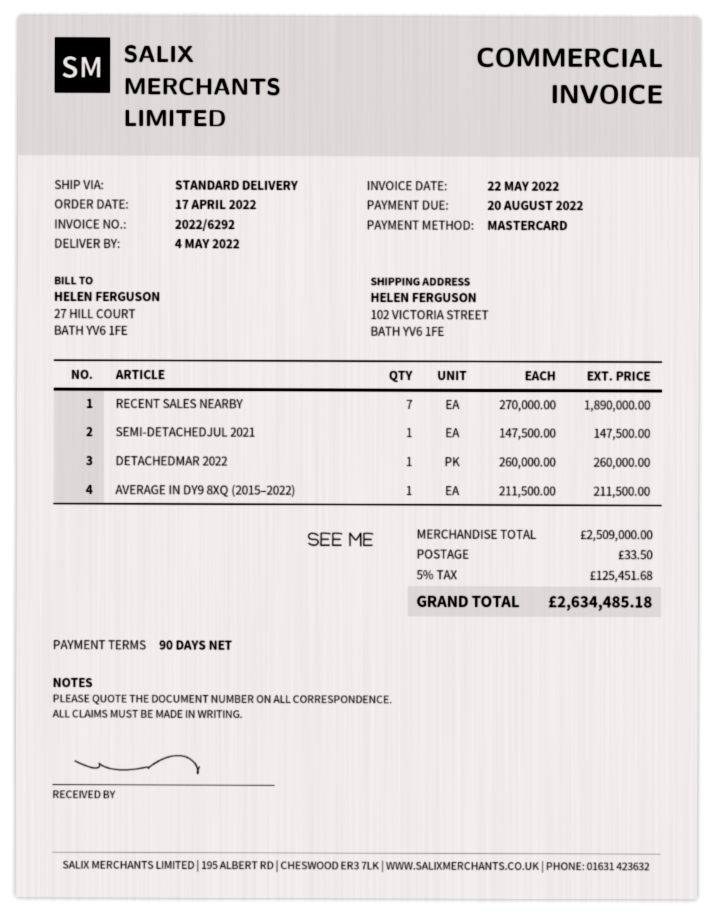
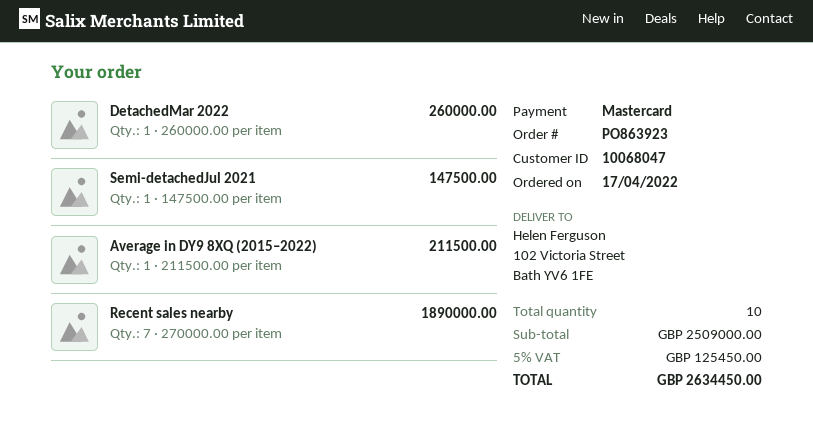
shipping: 33.50 -> none
tax: 5% = 125451.68 -> 5% = 125450.00
total: 2634485.18 -> 2634450.00

